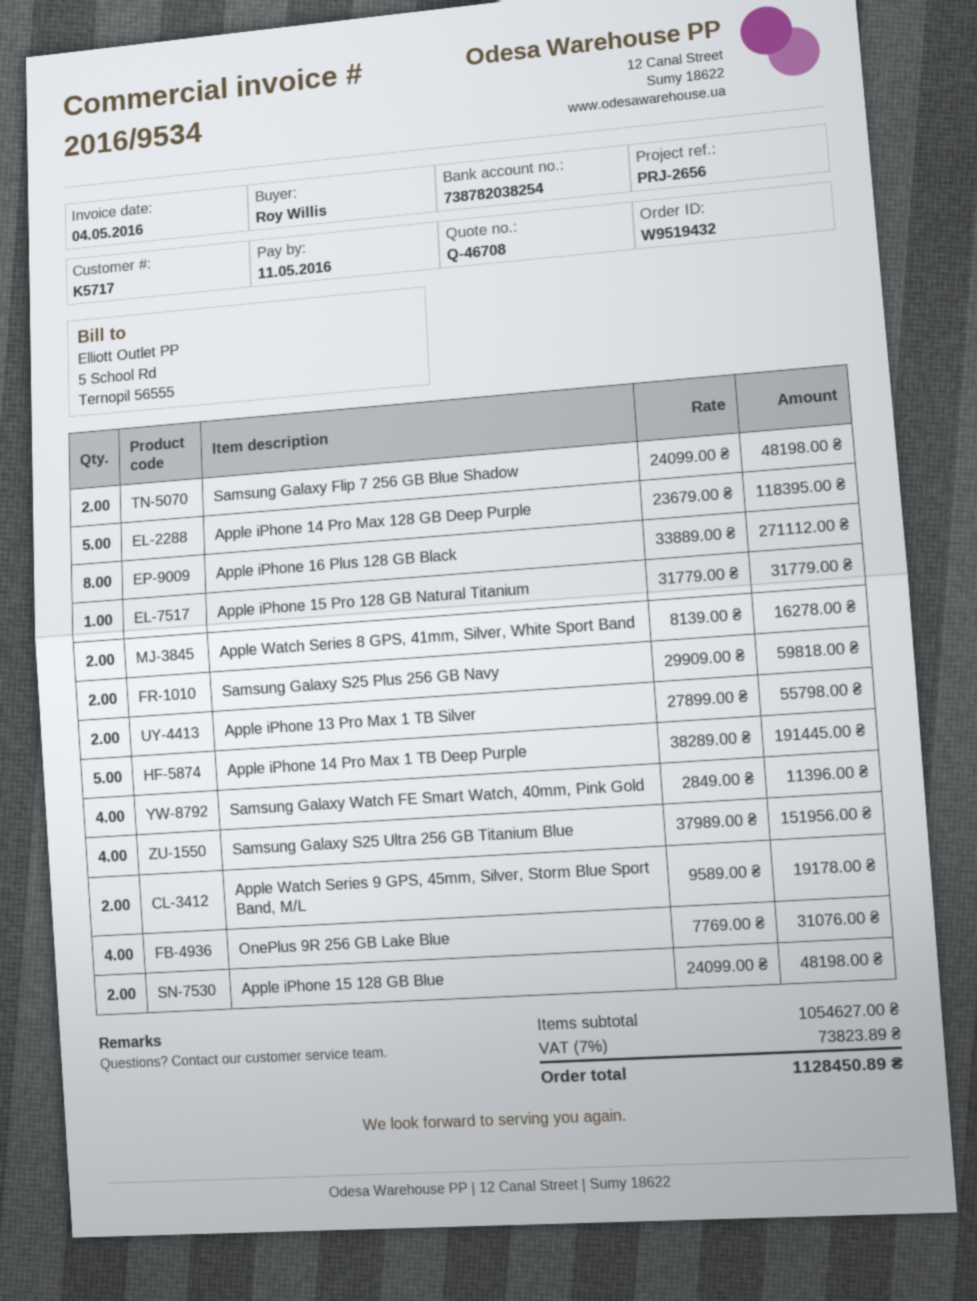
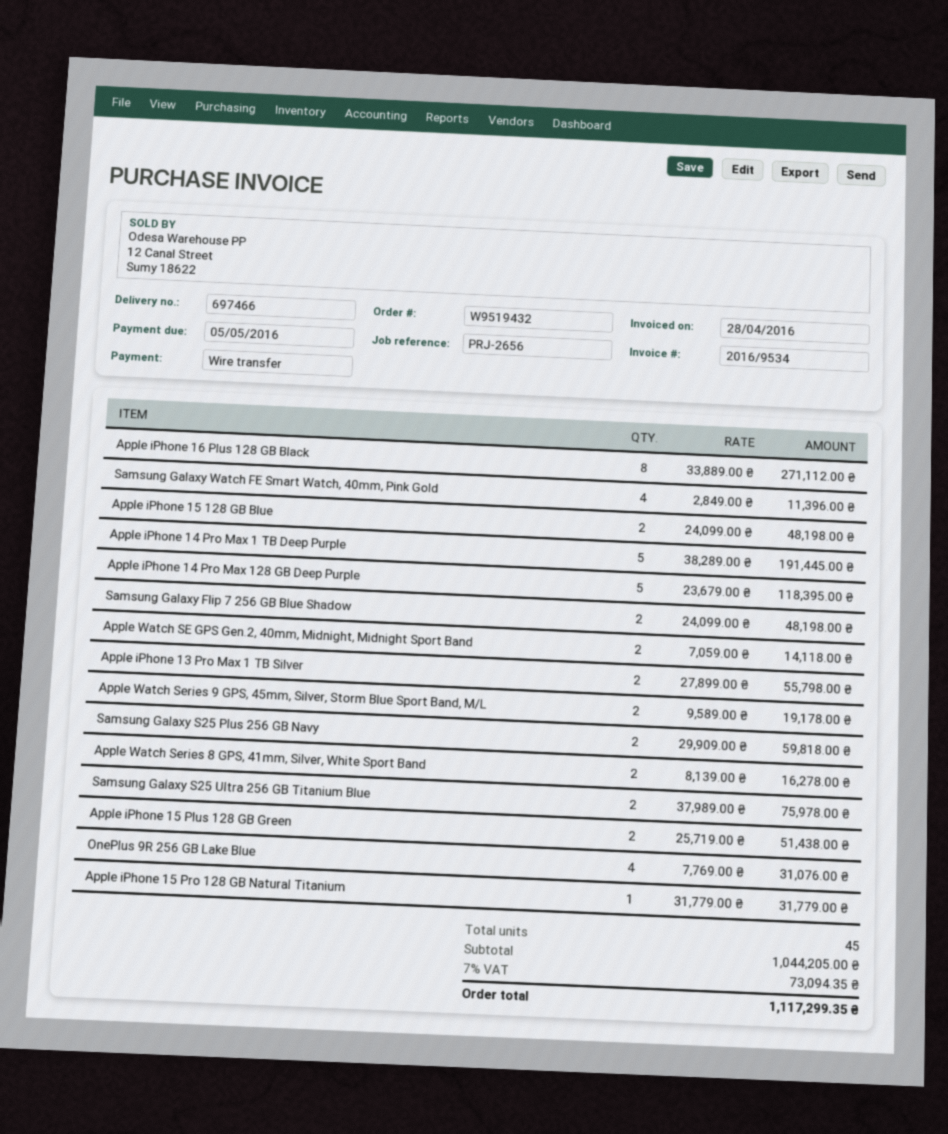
invoice date: 2016-05-04 -> 2016-04-28
due date: 2016-05-11 -> 2016-05-05
Samsung Galaxy S25 Ultra 256 GB Titanium Blue: 4 x 37989.00 = 151956.00 -> 2 x 37989.00 = 75978.00
Apple Watch SE GPS Gen.2, 40mm, Midnight, Midnight Sport Band: none -> 2 x 7059.00 = 14118.00
Apple iPhone 15 Plus 128 GB Green: none -> 2 x 25719.00 = 51438.00
subtotal: 1054627.00 -> 1044205.00
tax: 7% = 73823.89 -> 7% = 73094.35
total: 1128450.89 -> 1117299.35

